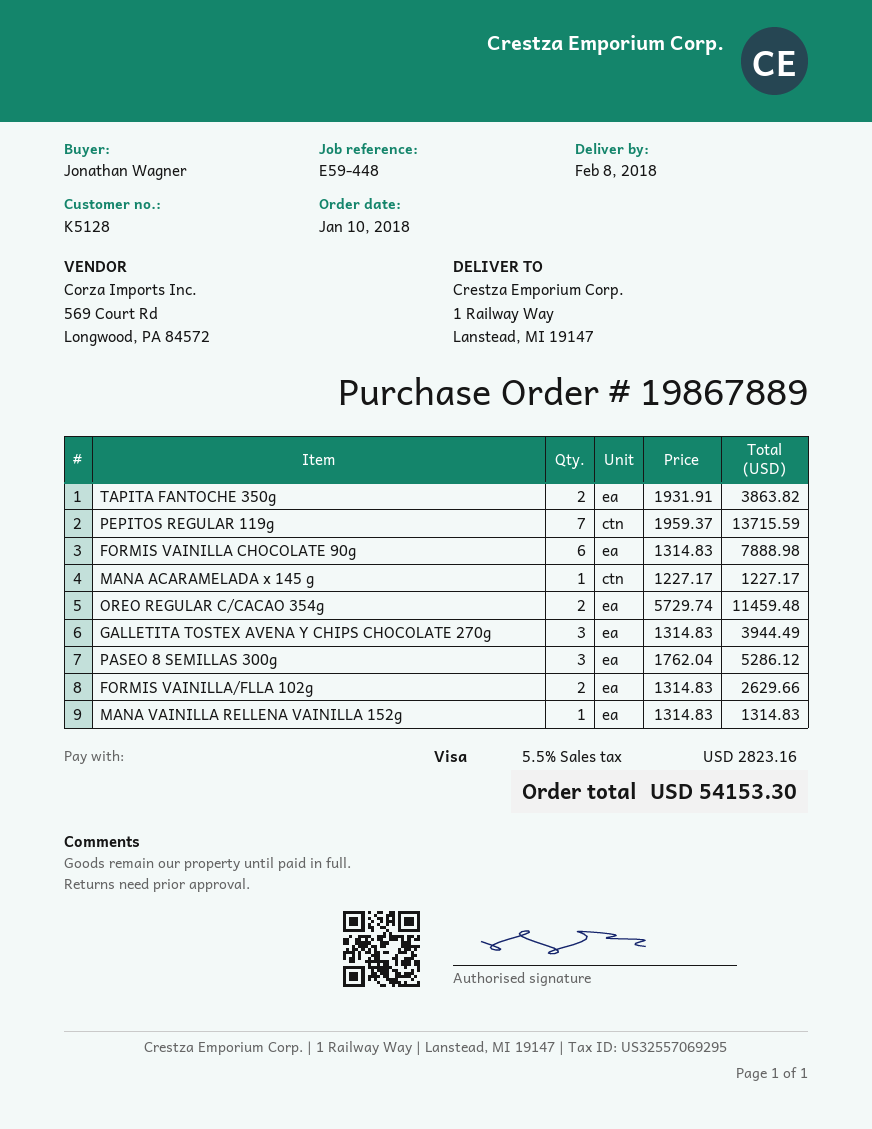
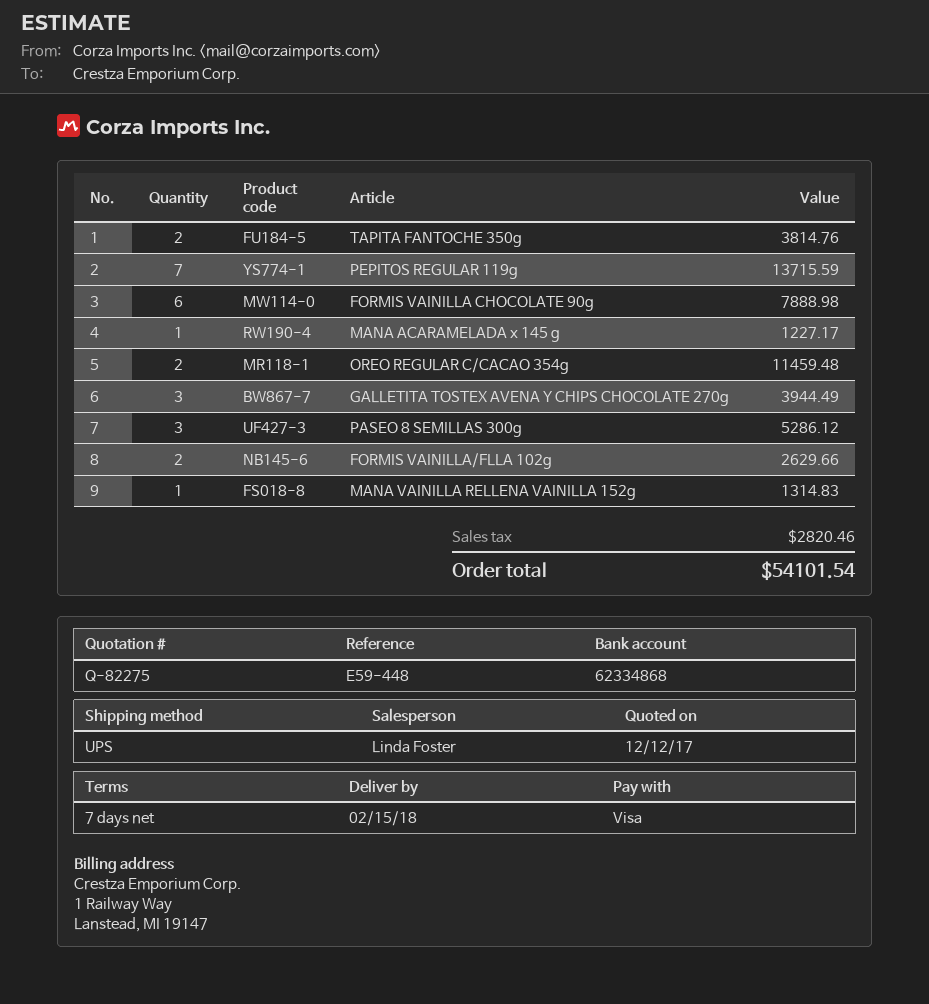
delivery date: 2018-02-08 -> 2018-02-15
TAPITA FANTOCHE 350g: 2 for 3863.82 -> 2 for 3814.76
tax: 2823.16 -> 2820.46
total: 54153.30 -> 54101.54

